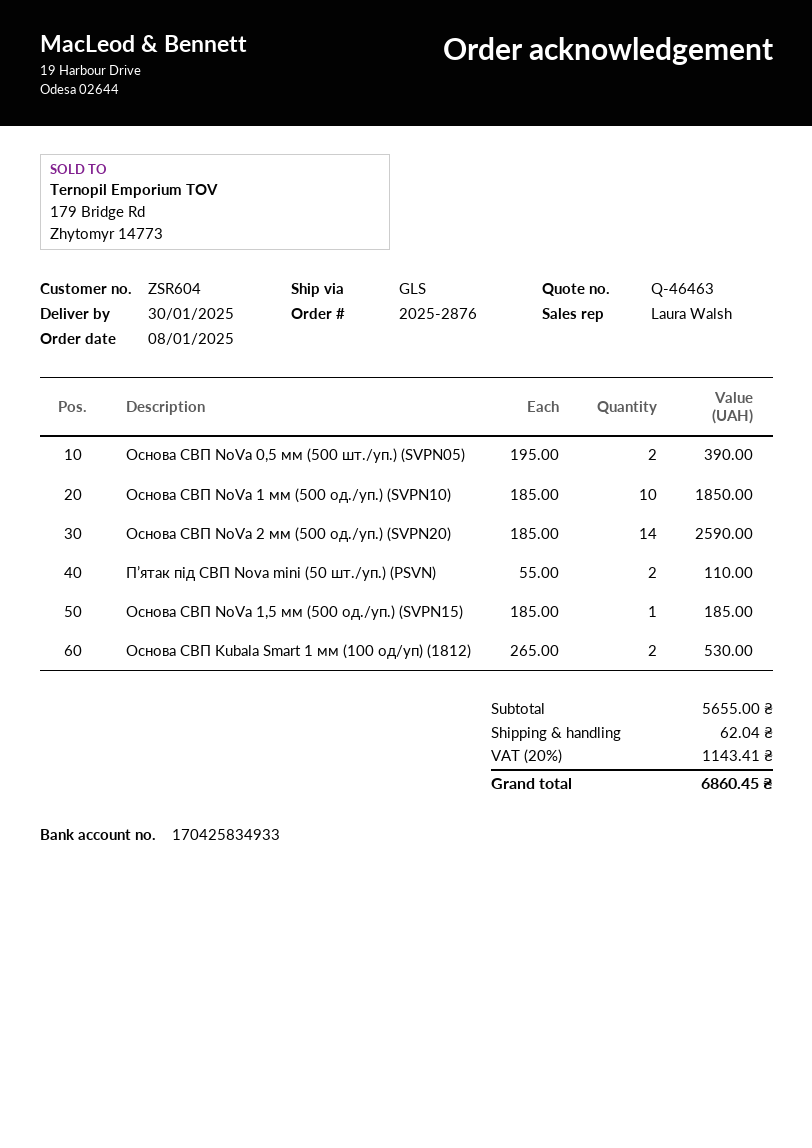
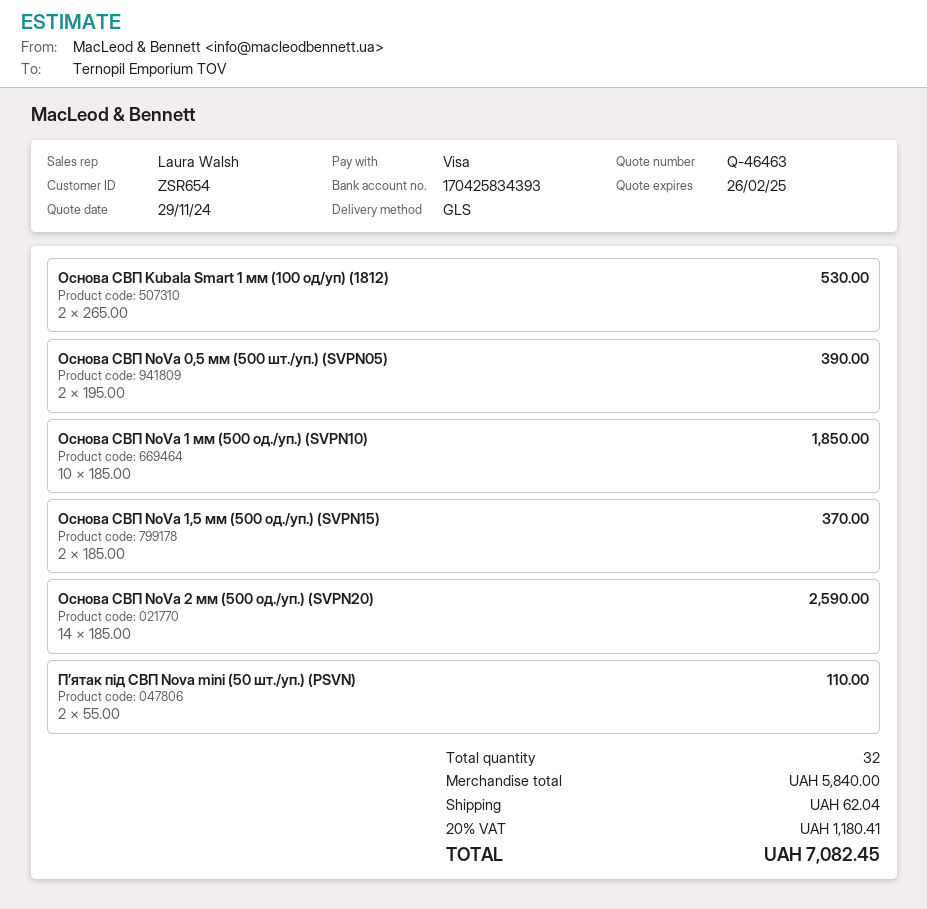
customer number: ZSR604 -> ZSR654
bank account: 170425834933 -> 170425834393
Основа СВП NoVa 1,5 мм (500 од./уп.) (SVPN15): 1 x 185.00 = 185.00 -> 2 x 185.00 = 370.00
subtotal: 5655.00 -> 5840.00
tax: 20% = 1143.41 -> 20% = 1180.41
total: 6860.45 -> 7082.45

